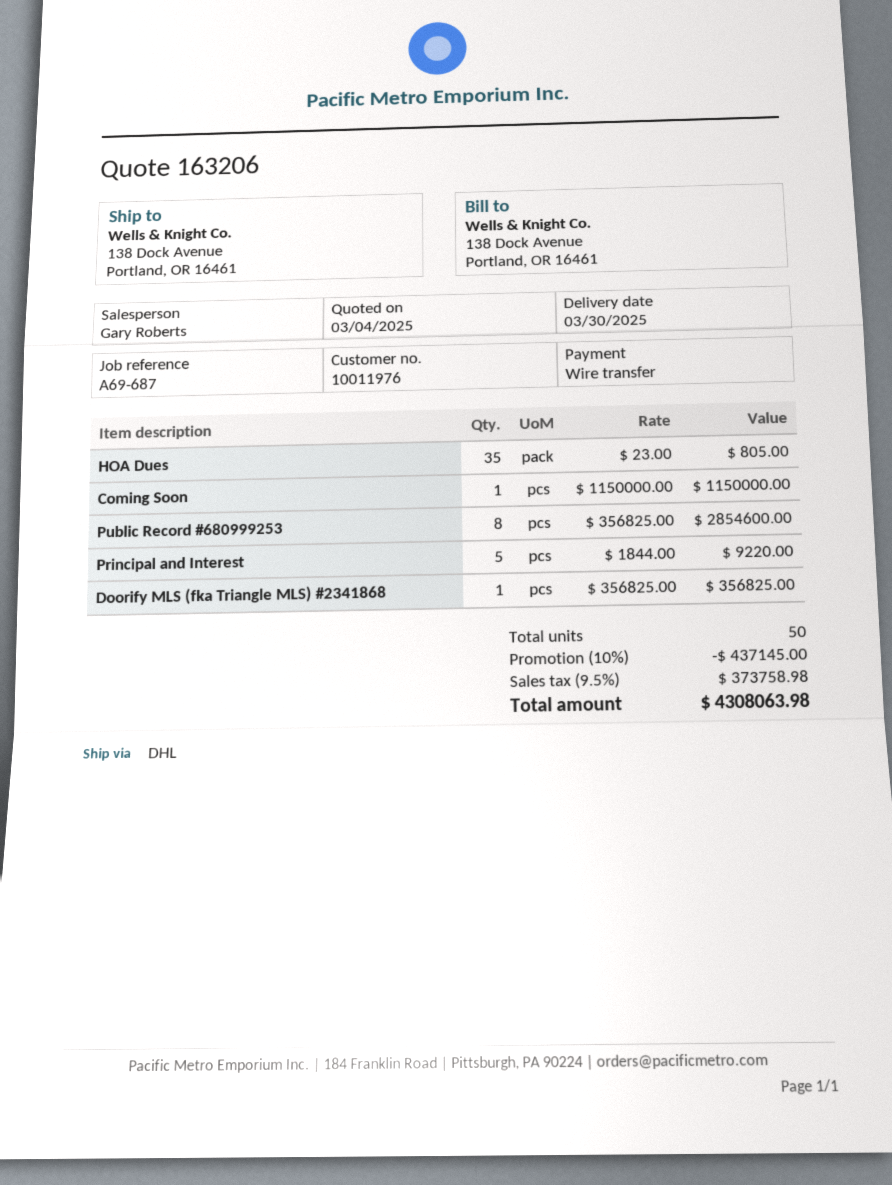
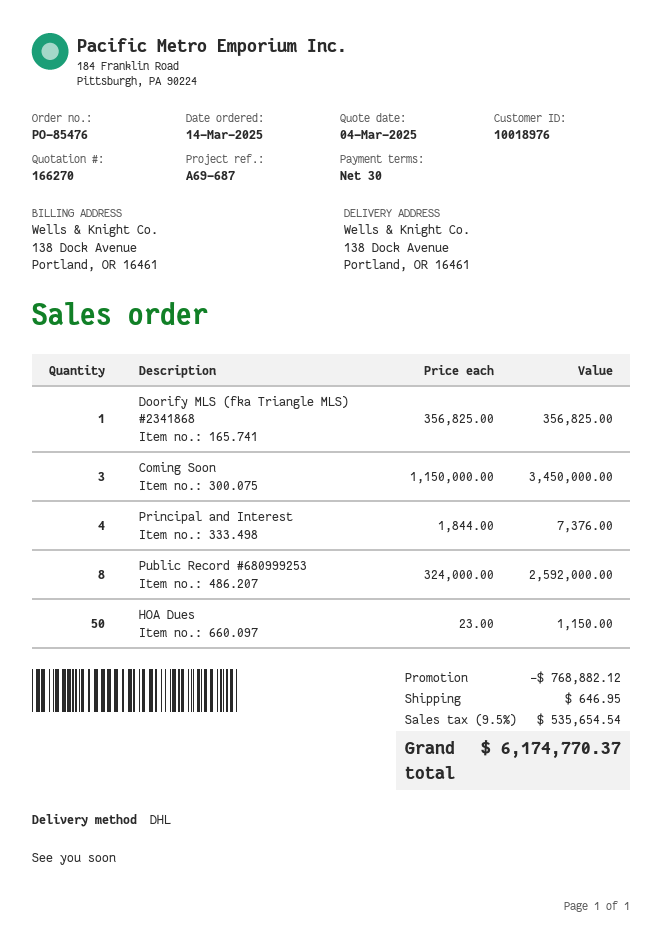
quote number: 163206 -> 166270
customer number: 10011976 -> 10018976
HOA Dues: 35 x 23.00 = 805.00 -> 50 x 23.00 = 1150.00
Coming Soon: 1 x 1150000.00 = 1150000.00 -> 3 x 1150000.00 = 3450000.00
Public Record #680999253: 8 x 356825.00 = 2854600.00 -> 8 x 324000.00 = 2592000.00
Principal and Interest: 5 x 1844.00 = 9220.00 -> 4 x 1844.00 = 7376.00
discount: 437145.00 -> 768882.12
shipping: none -> 646.95
tax: 9.5% = 373758.98 -> 9.5% = 535654.54
total: 4308063.98 -> 6174770.37

